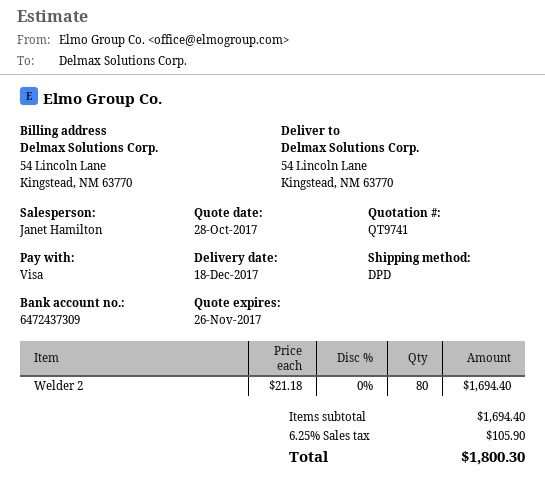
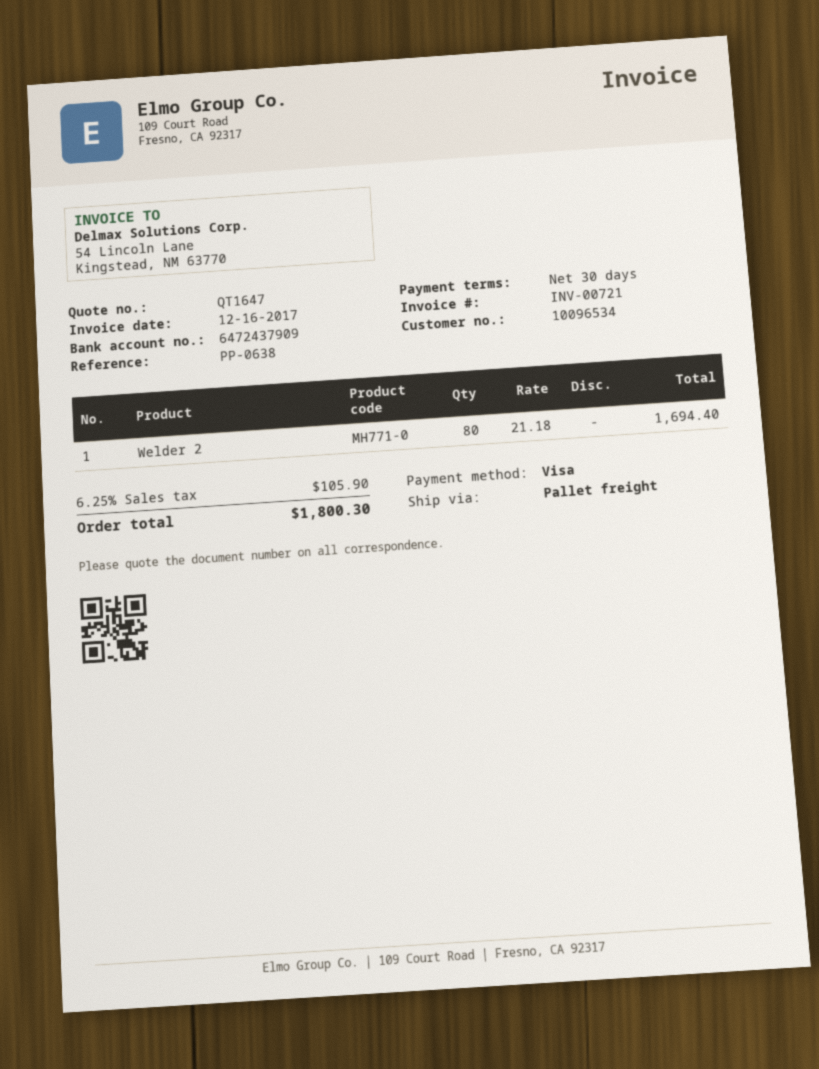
quote number: QT9741 -> QT1647
bank account: 6472437309 -> 6472437909
shipping method: DPD -> pallet freight

